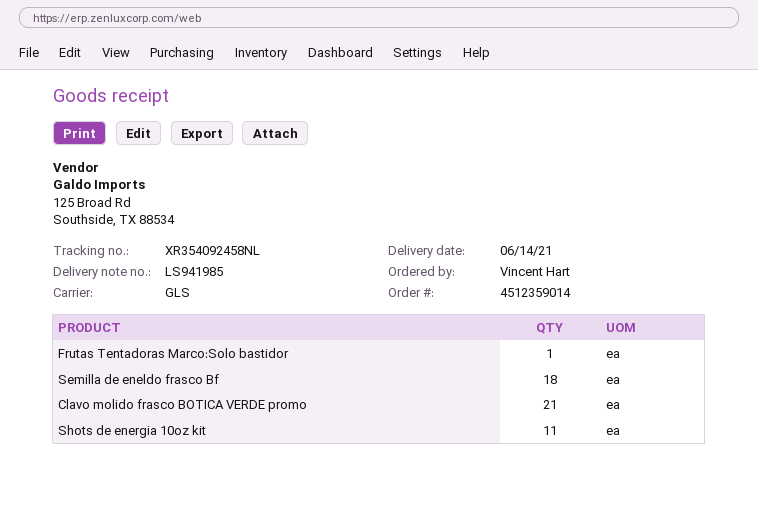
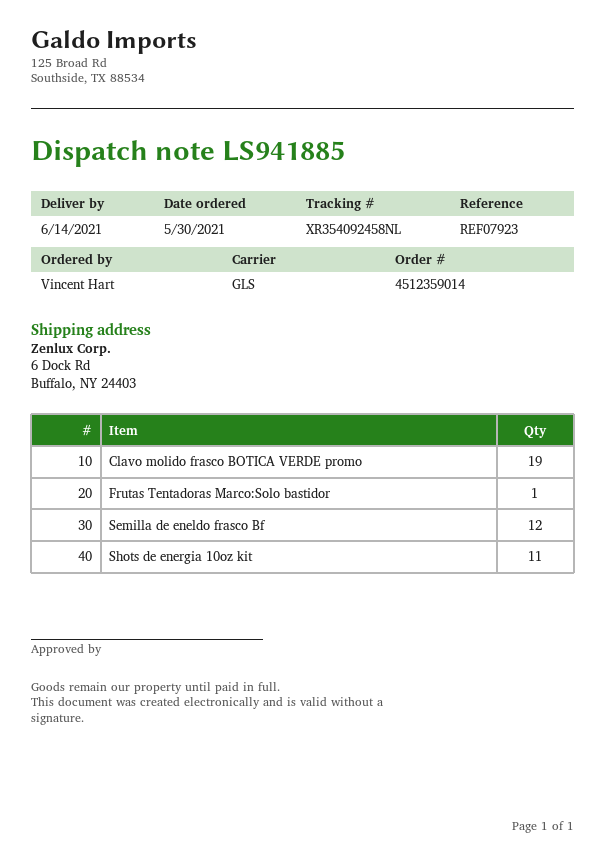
delivery note number: LS941985 -> LS941885
Semilla de eneldo frasco Bf: 18 -> 12
Clavo molido frasco BOTICA VERDE promo: 21 -> 19

